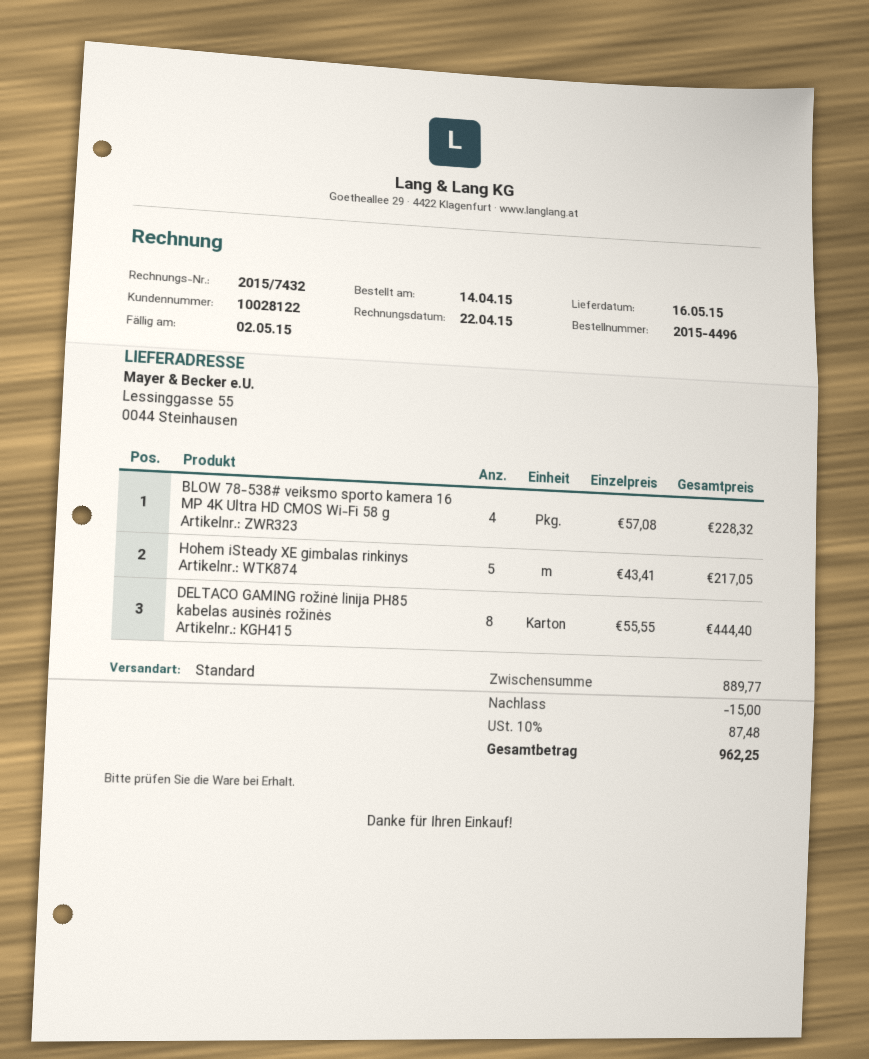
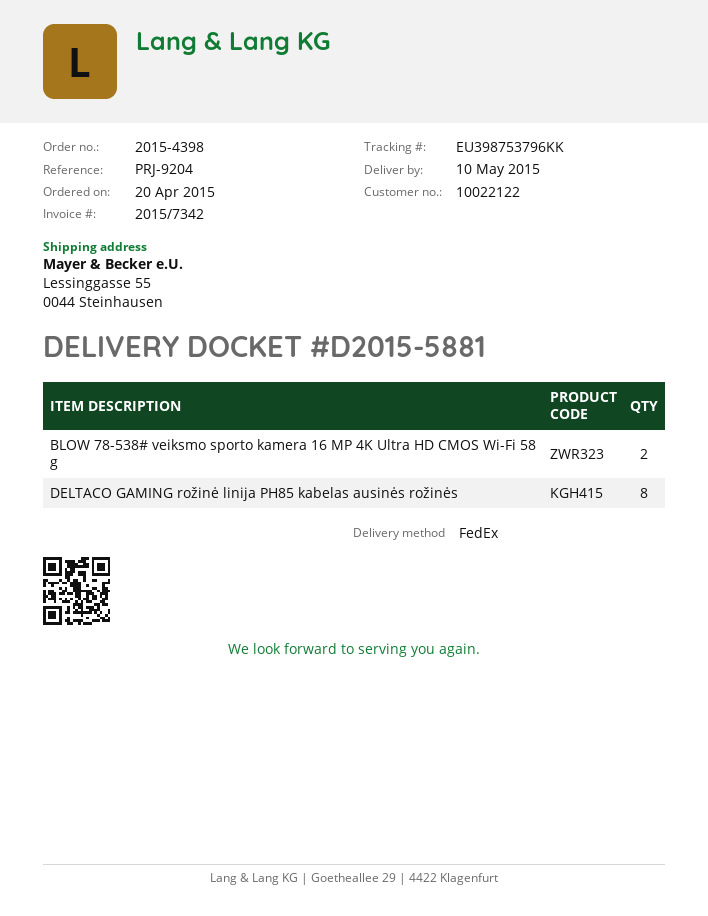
order number: 2015-4496 -> 2015-4398
order date: 2015-04-14 -> 2015-04-20
delivery date: 2015-05-16 -> 2015-05-10
invoice number: 2015/7432 -> 2015/7342
customer number: 10028122 -> 10022122
shipping method: standard -> FedEx
BLOW 78-538# veiksmo sporto kamera 16 MP 4K Ultra HD CMOS Wi-Fi 58 g: 4 -> 2
Hohem iSteady XE gimbalas rinkinys: 5 -> none

